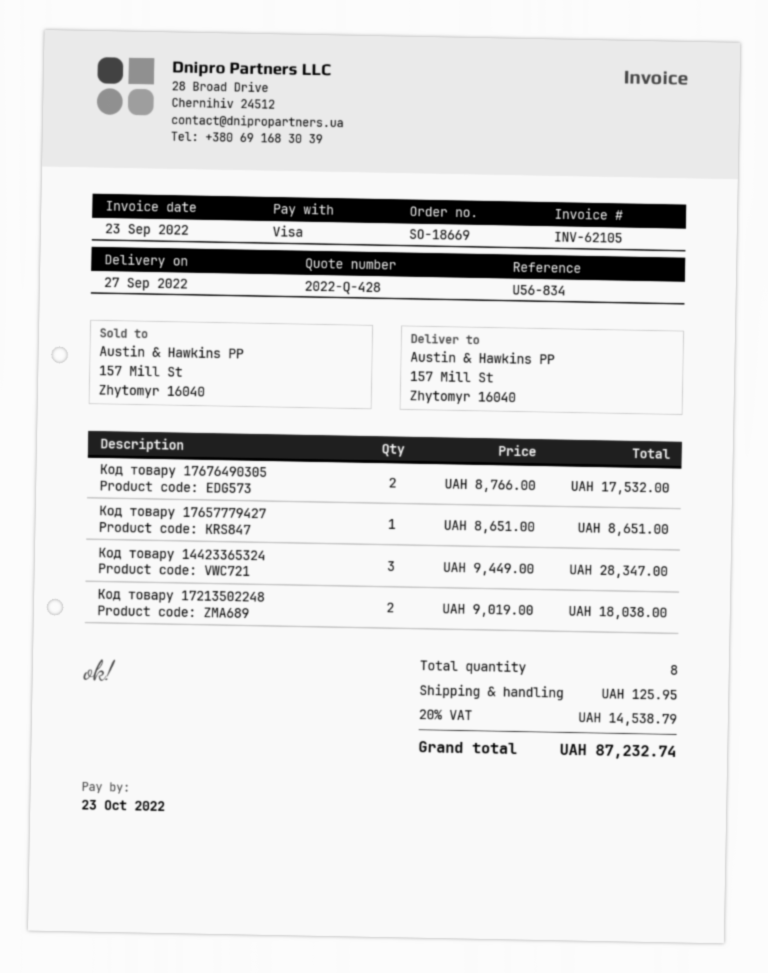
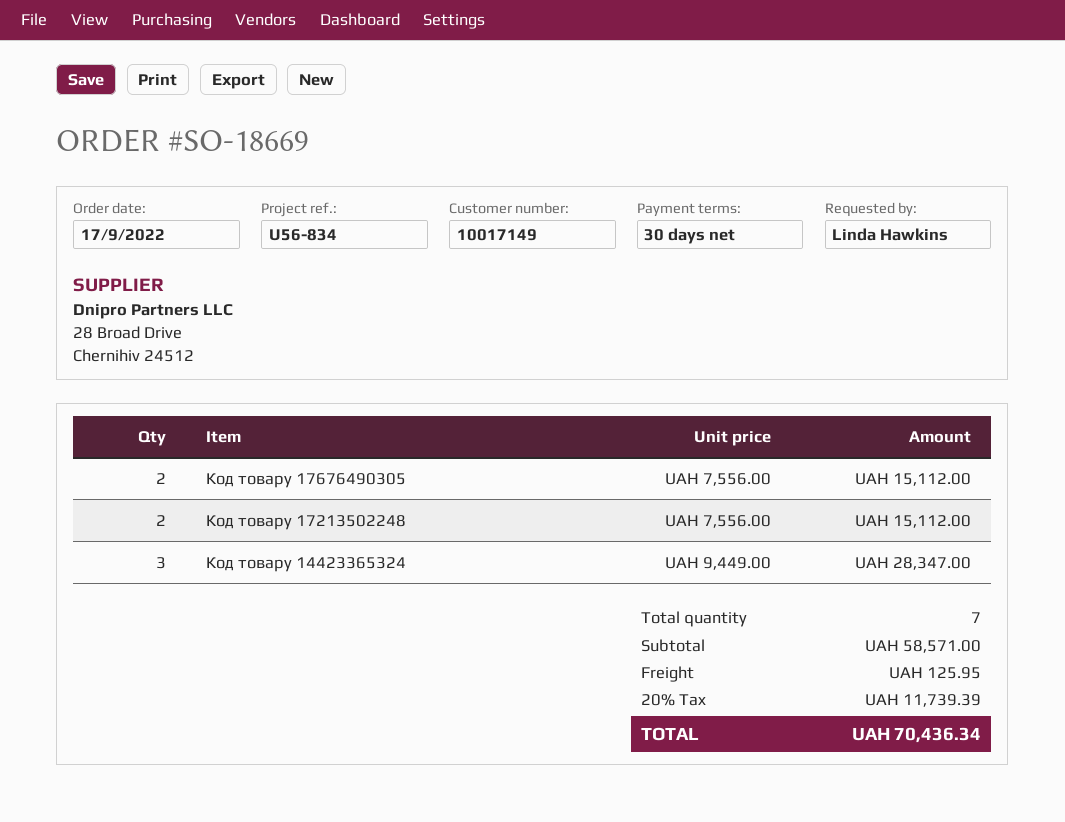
Код товару 17676490305: 2 x 8766.00 = 17532.00 -> 2 x 7556.00 = 15112.00
Код товару 17657779427: 1 x 8651.00 = 8651.00 -> none
Код товару 17213502248: 2 x 9019.00 = 18038.00 -> 2 x 7556.00 = 15112.00
total quantity: 8 -> 7
tax: 20% = 14538.79 -> 20% = 11739.39
total: 87232.74 -> 70436.34

